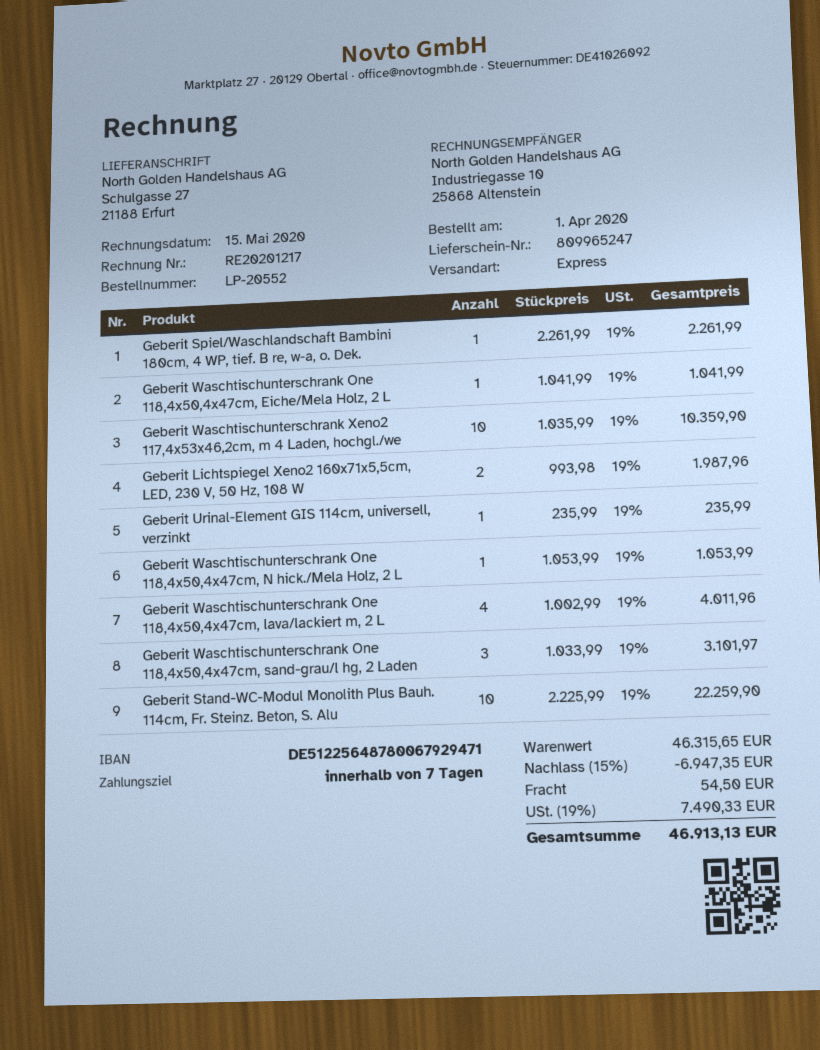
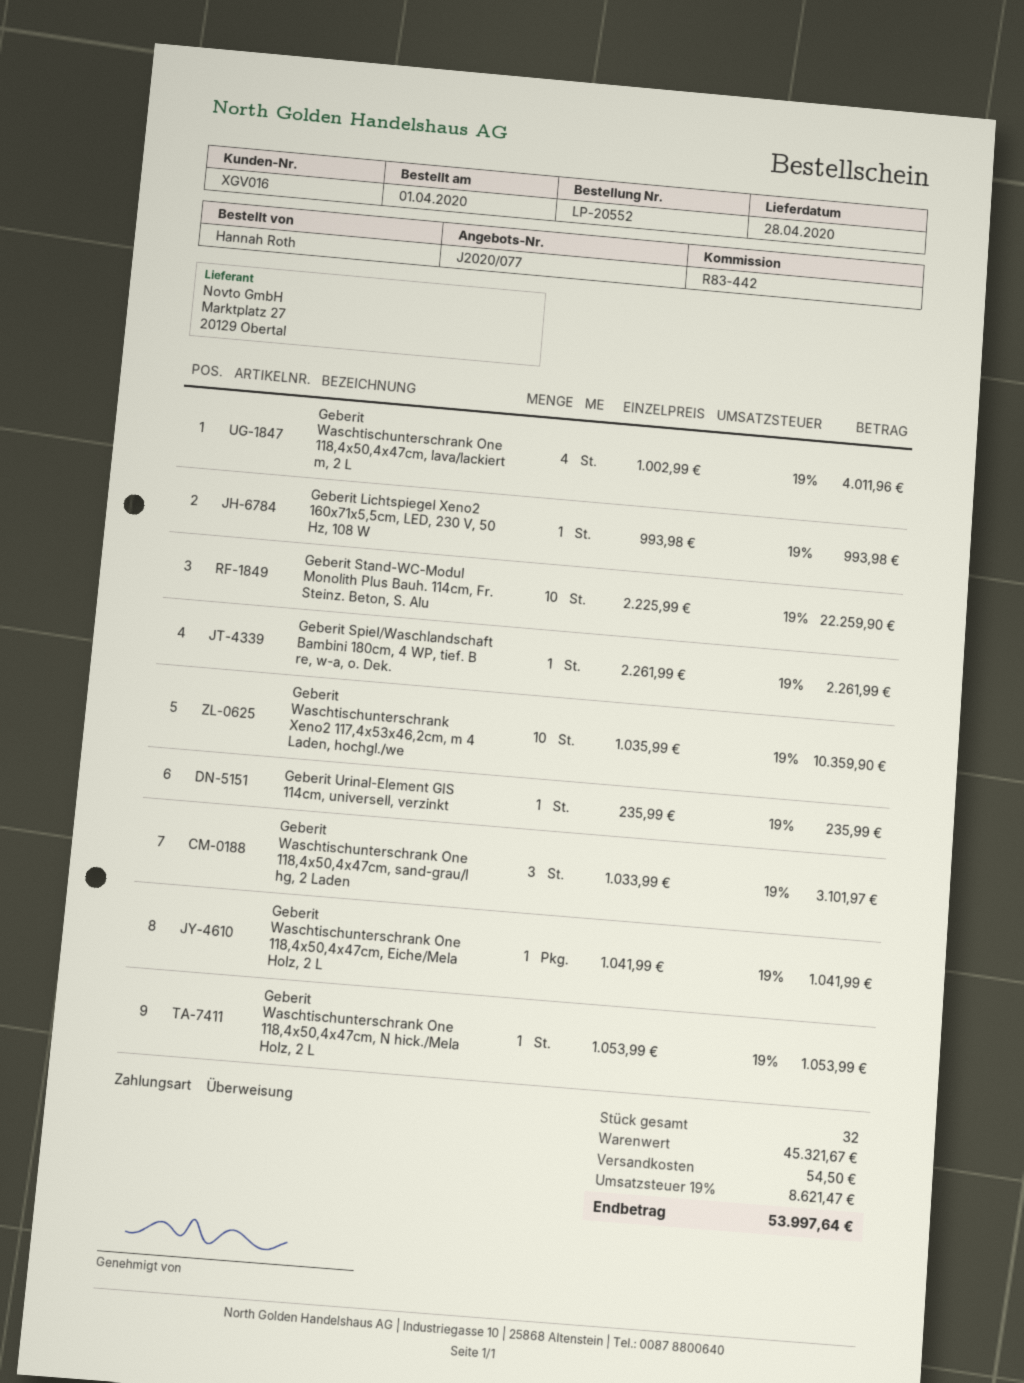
Geberit Lichtspiegel Xeno2 160x71x5,5cm, LED, 230 V, 50 Hz, 108 W: 2 x 993.98 = 1987.96 -> 1 x 993.98 = 993.98
subtotal: 46315.65 -> 45321.67
discount: 15% = 6947.35 -> none
tax: 19% = 7490.33 -> 19% = 8621.47
total: 46913.13 -> 53997.64

